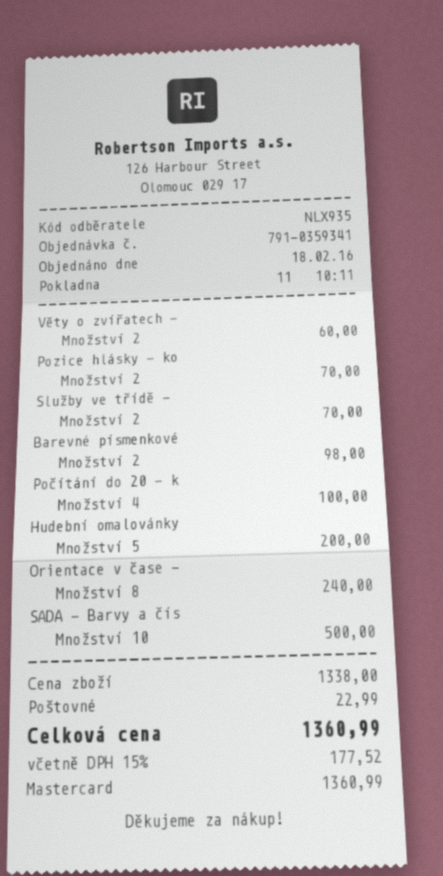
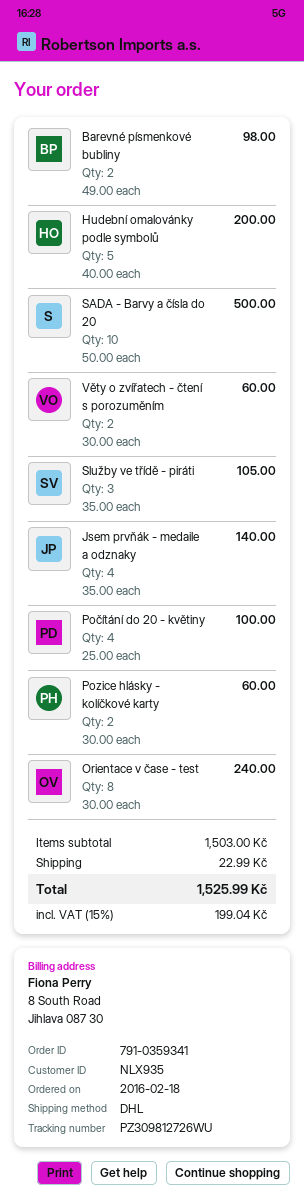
Pozice hlásky - ko: 2 for 70.00 -> 2 for 60.00
Služby ve třídě -: 2 for 70.00 -> 3 for 105.00
Jsem prvňák - medaile a odznaky: none -> 4 for 140.00
subtotal: 1338.00 -> 1503.00
tax: 15% = 177.52 -> 15% = 199.04
total: 1360.99 -> 1525.99

